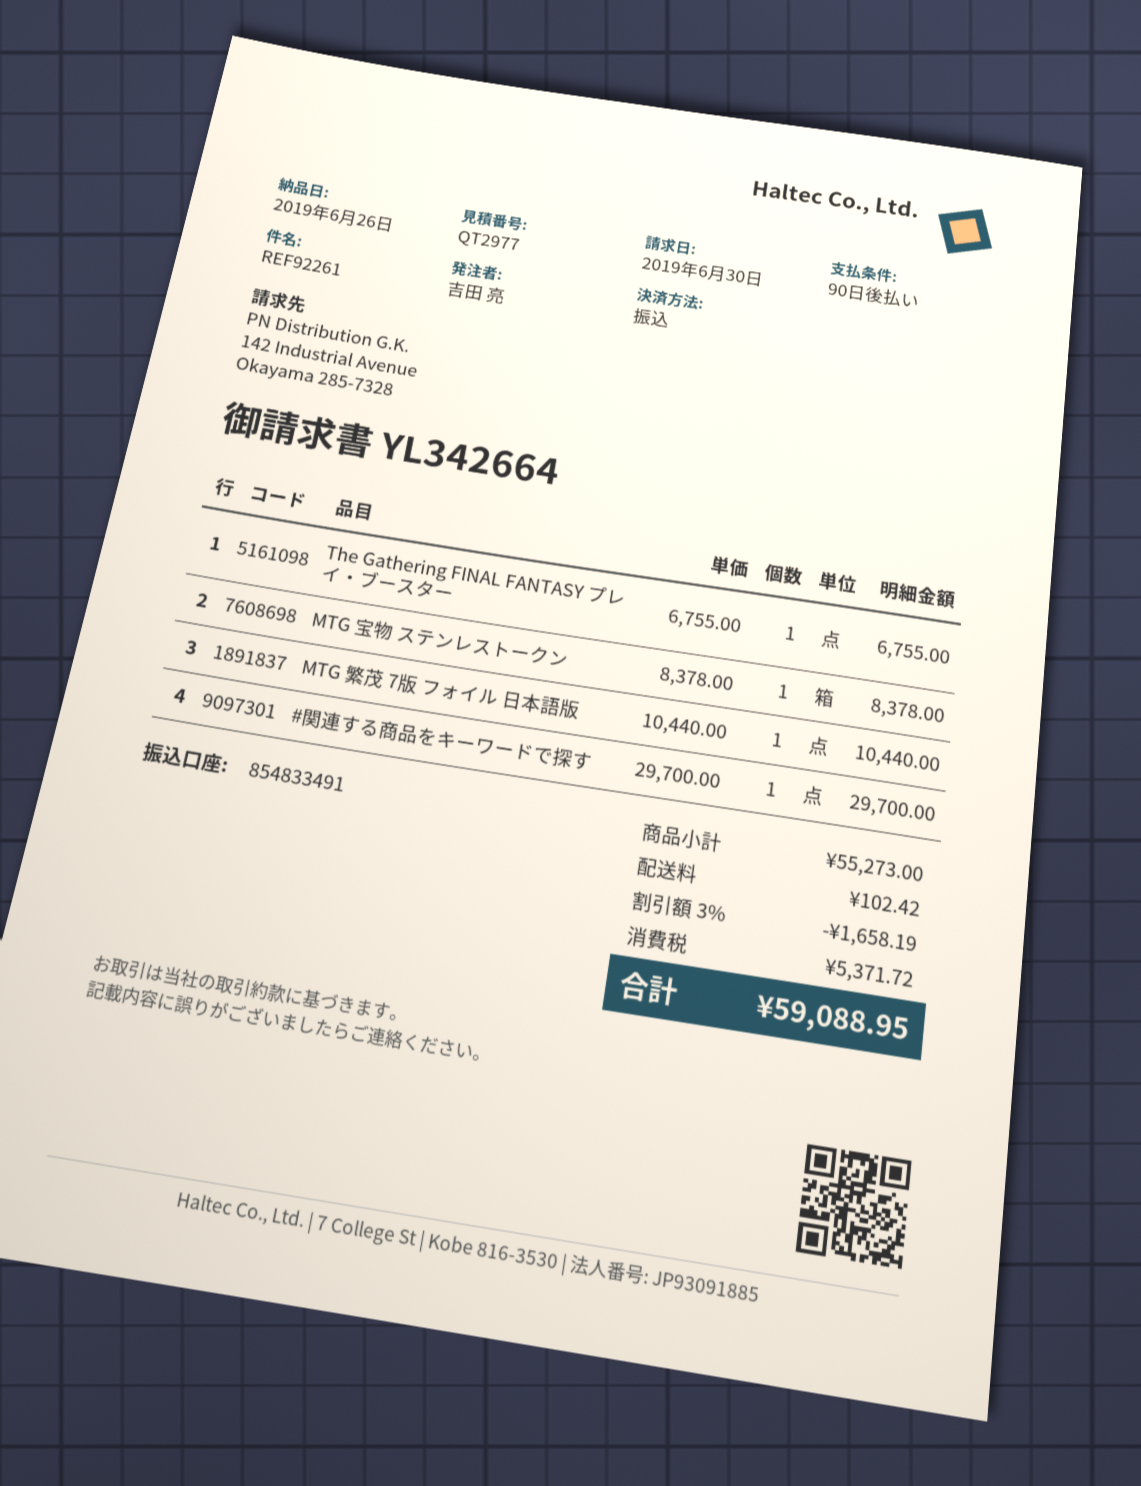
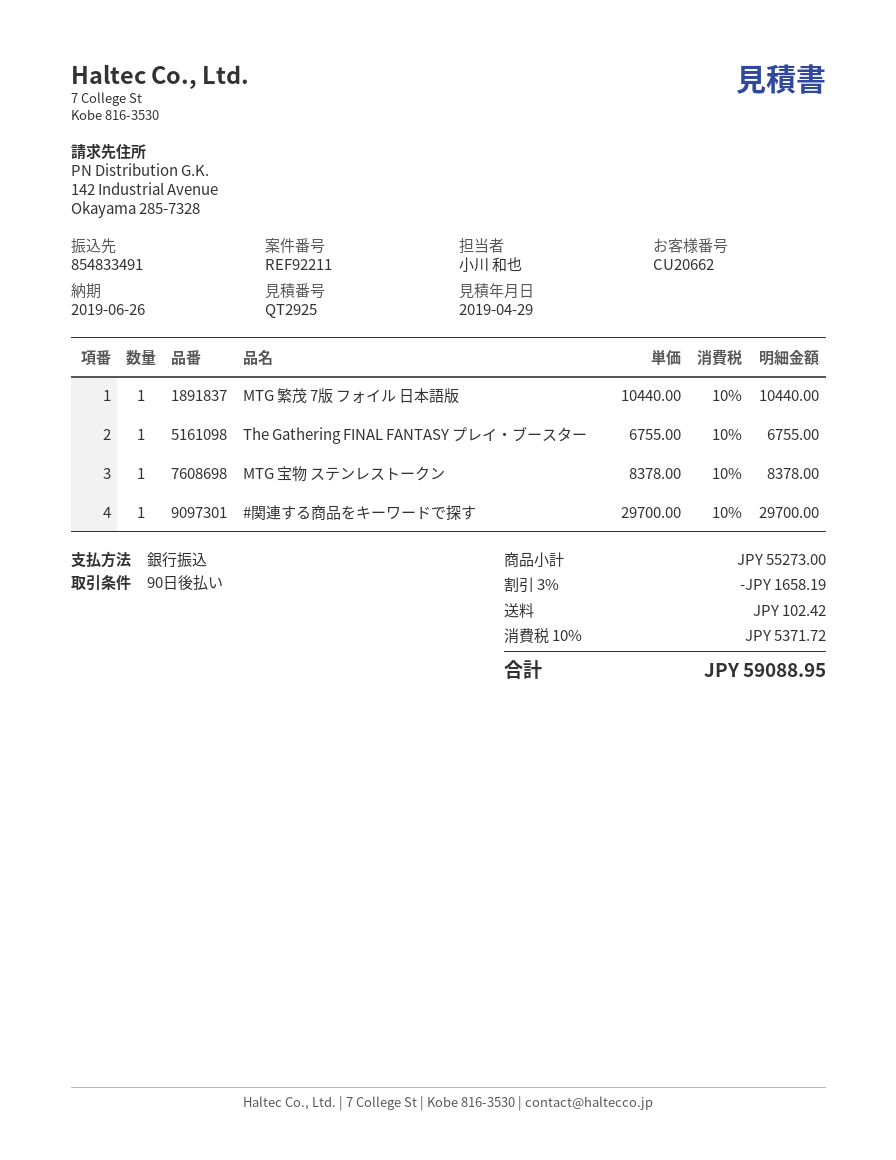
quote number: QT2977 -> QT2925
reference: REF92261 -> REF92211

